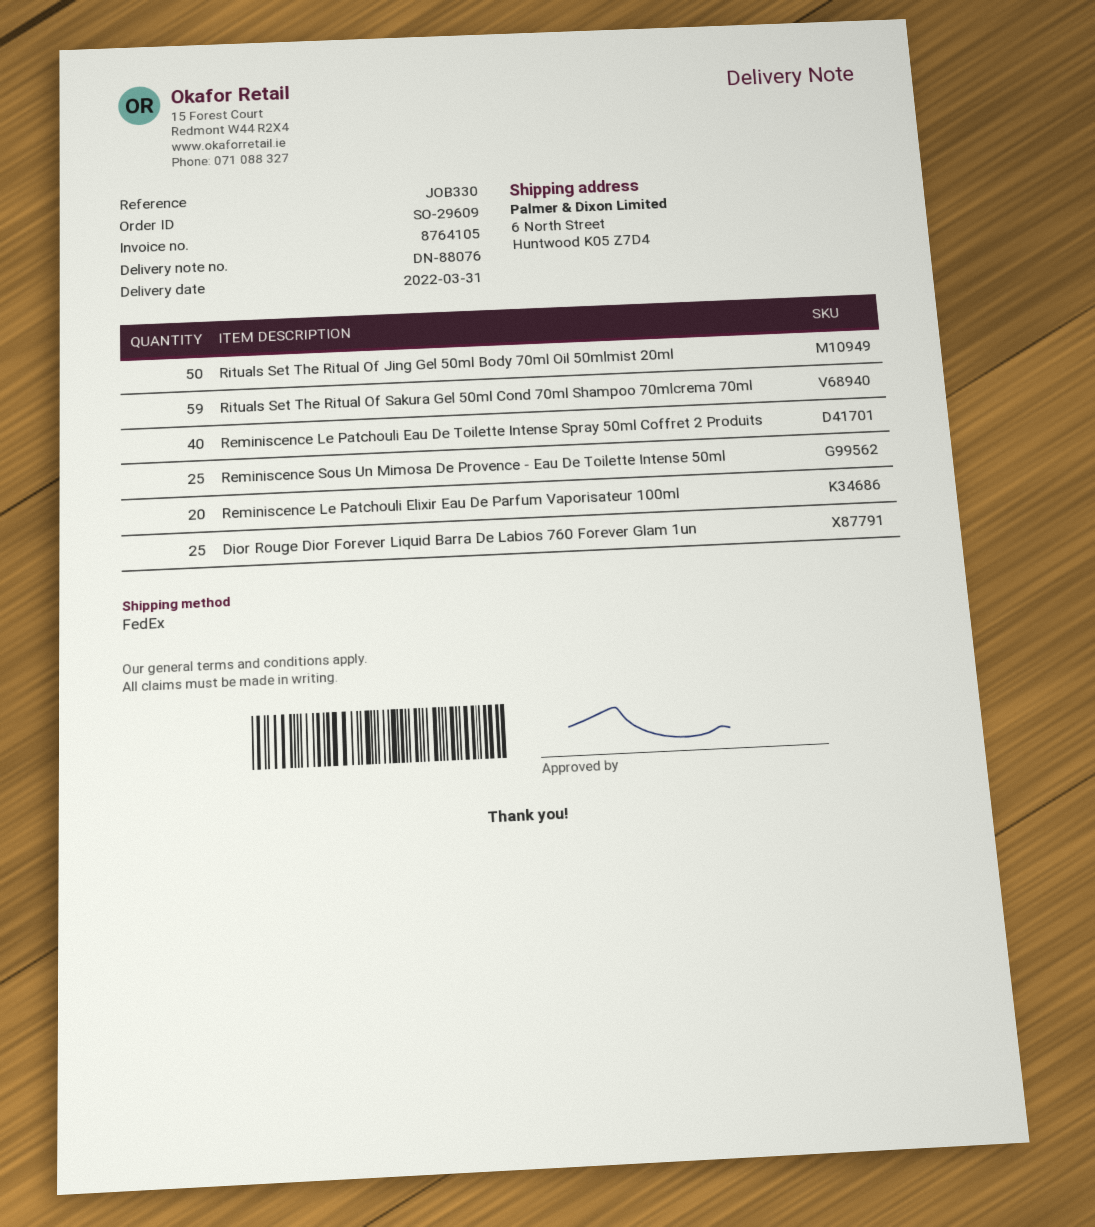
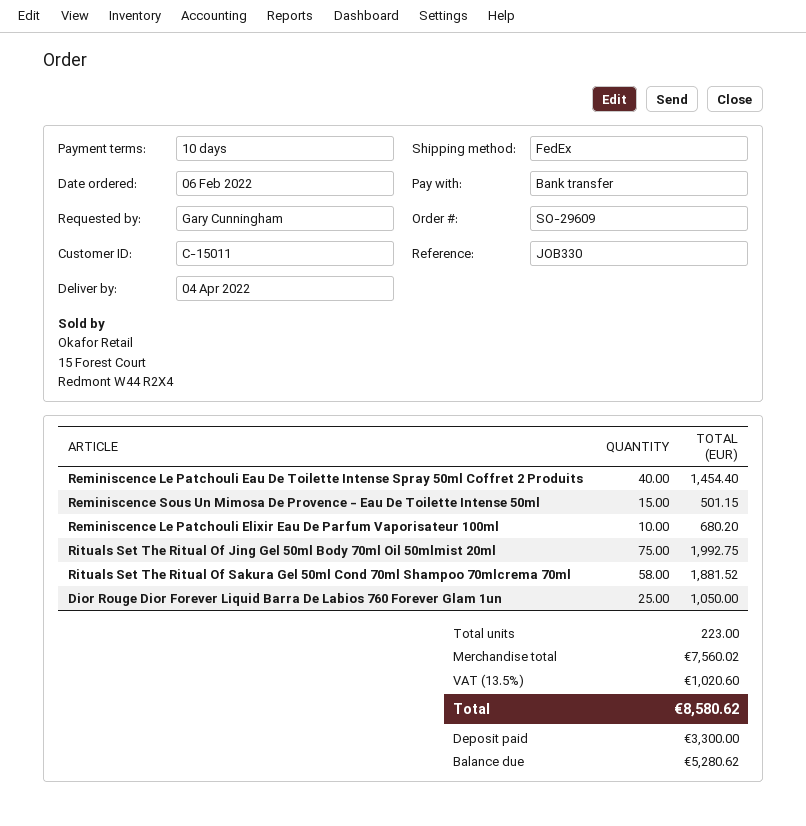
delivery date: 2022-03-31 -> 2022-04-04
Rituals Set The Ritual Of Jing Gel 50ml Body 70ml Oil 50mlmist 20ml: 50 -> 75
Rituals Set The Ritual Of Sakura Gel 50ml Cond 70ml Shampoo 70mlcrema 70ml: 59 -> 58
Reminiscence Sous Un Mimosa De Provence - Eau De Toilette Intense 50ml: 25 -> 15
Reminiscence Le Patchouli Elixir Eau De Parfum Vaporisateur 100ml: 20 -> 10

